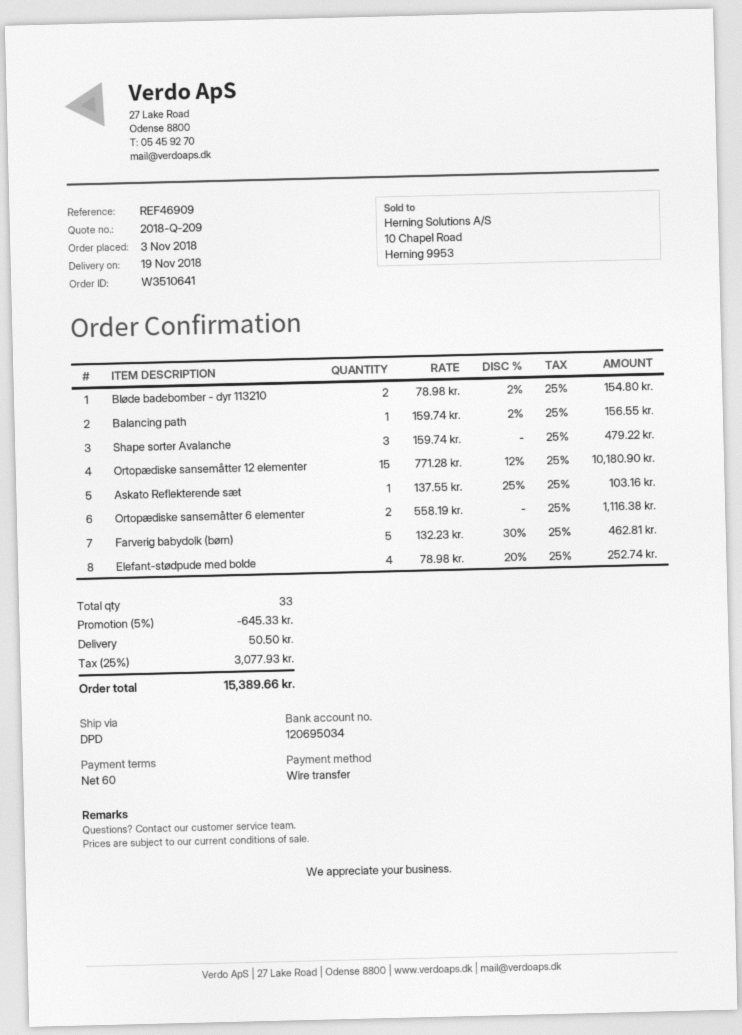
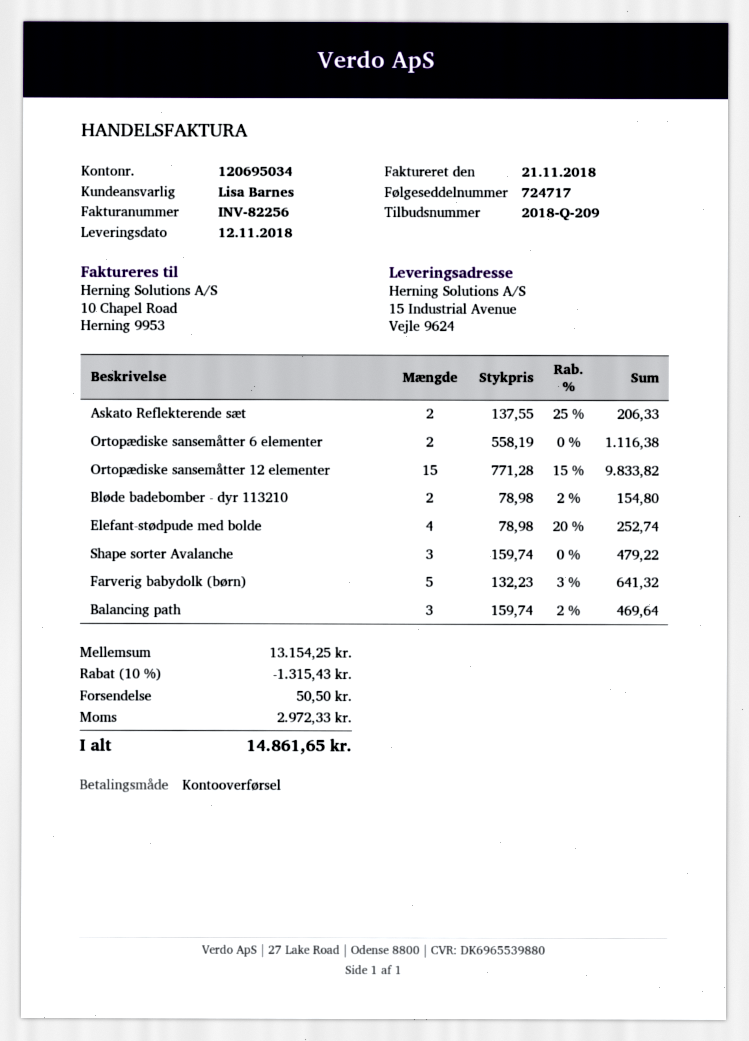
delivery date: 2018-11-19 -> 2018-11-12
Balancing path: 1 x 159.74 - 2% = 156.55 -> 3 x 159.74 - 2% = 469.64
Ortopædiske sansemåtter 12 elementer: 15 x 771.28 - 12% = 10180.90 -> 15 x 771.28 - 15% = 9833.82
Askato Reflekterende sæt: 1 x 137.55 - 25% = 103.16 -> 2 x 137.55 - 25% = 206.33
Farverig babydolk (børn): 5 x 132.23 - 30% = 462.81 -> 5 x 132.23 - 3% = 641.32
discount: 5% = 645.33 -> 10% = 1315.43
tax: 3077.93 -> 2972.33
total: 15389.66 -> 14861.65

